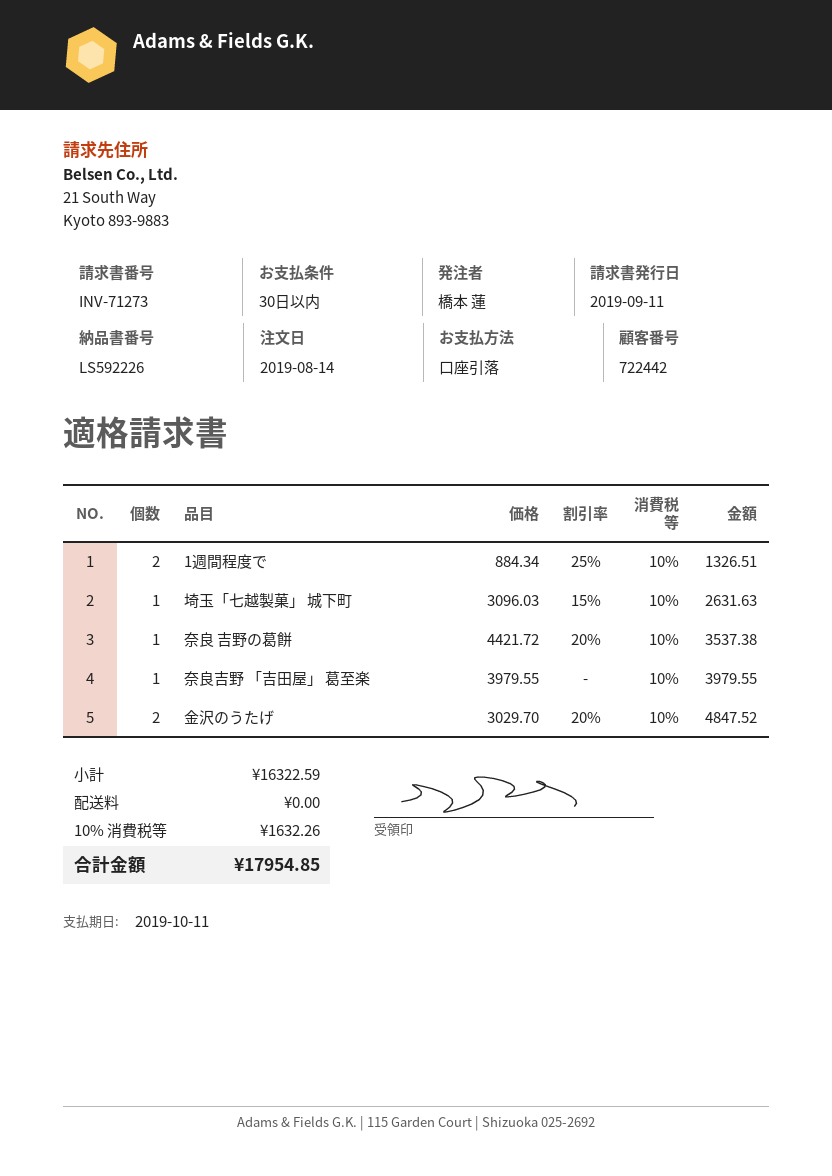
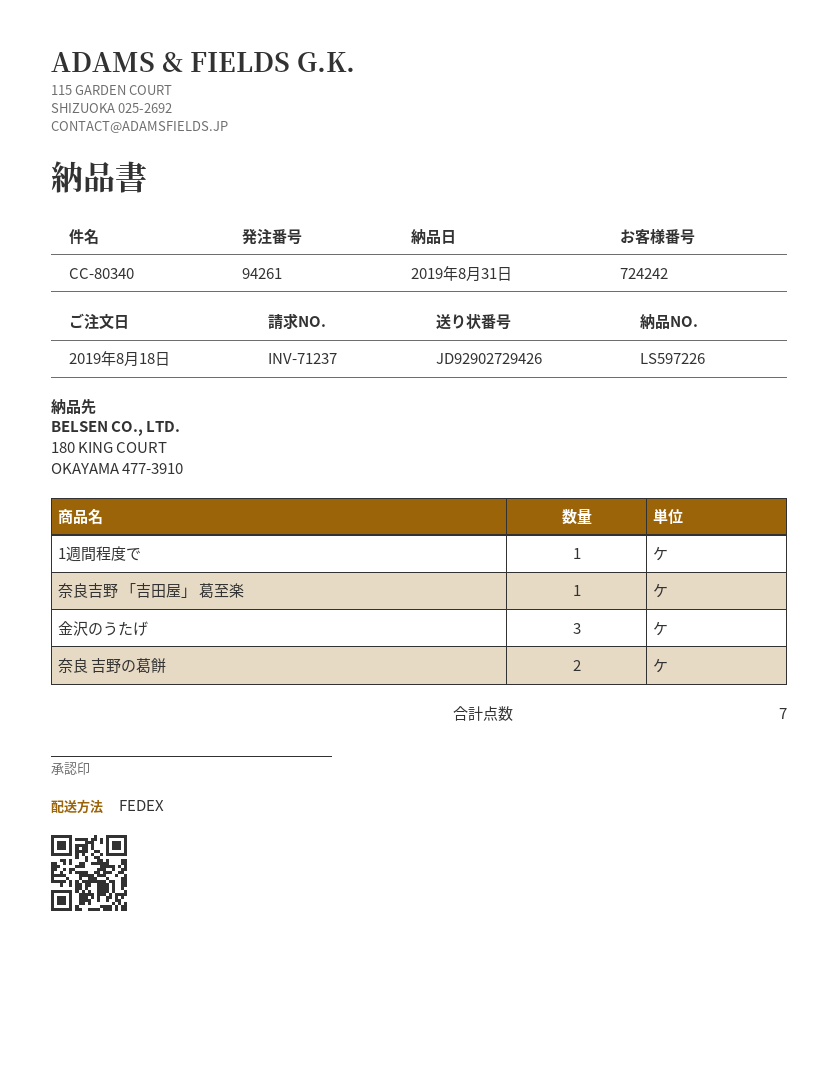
order date: 2019-08-14 -> 2019-08-18
delivery note number: LS592226 -> LS597226
invoice number: INV-71273 -> INV-71237
customer number: 722442 -> 724242
1週間程度で: 2 -> 1
埼玉「七越製菓」 城下町: 1 -> none
奈良 吉野の葛餅: 1 -> 2
金沢のうたげ: 2 -> 3

